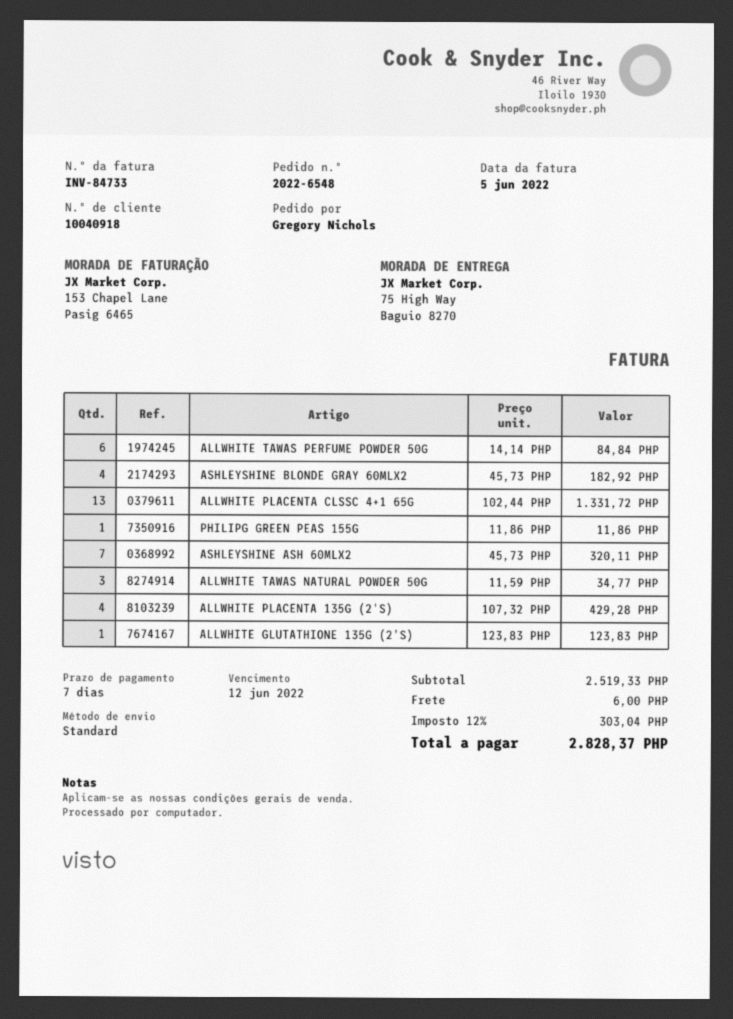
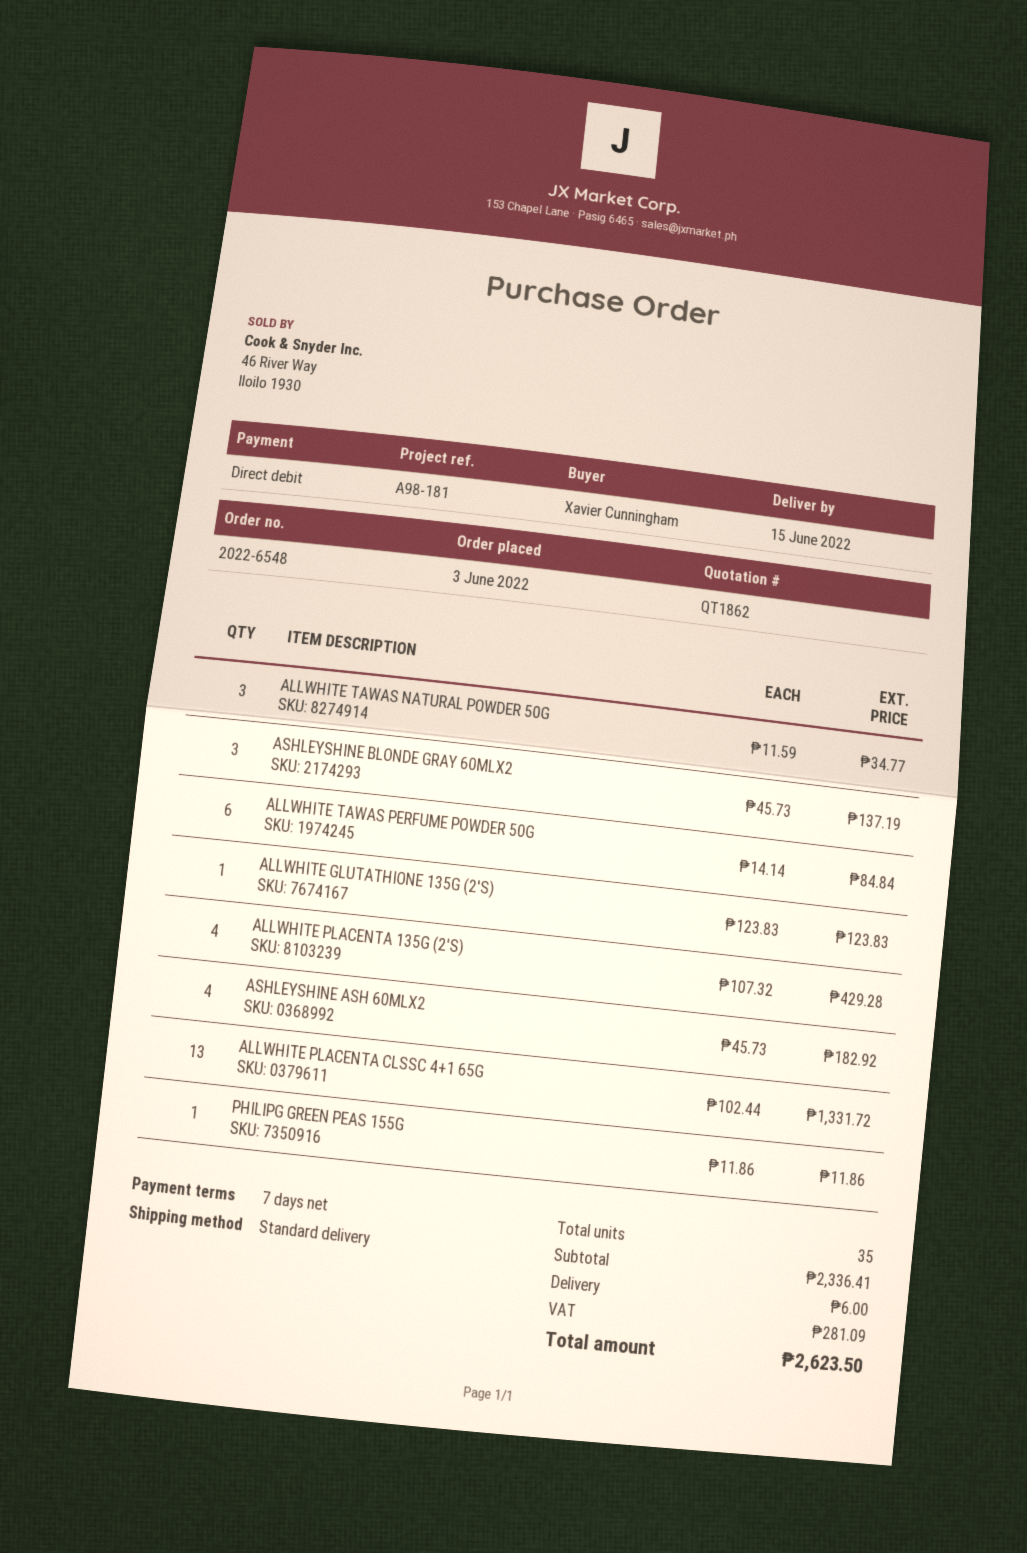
ordered by: Gregory Nichols -> Xavier Cunningham
ASHLEYSHINE BLONDE GRAY 60MLX2: 4 x 45.73 = 182.92 -> 3 x 45.73 = 137.19
ASHLEYSHINE ASH 60MLX2: 7 x 45.73 = 320.11 -> 4 x 45.73 = 182.92
subtotal: 2519.33 -> 2336.41
tax: 303.04 -> 281.09
total: 2828.37 -> 2623.50

